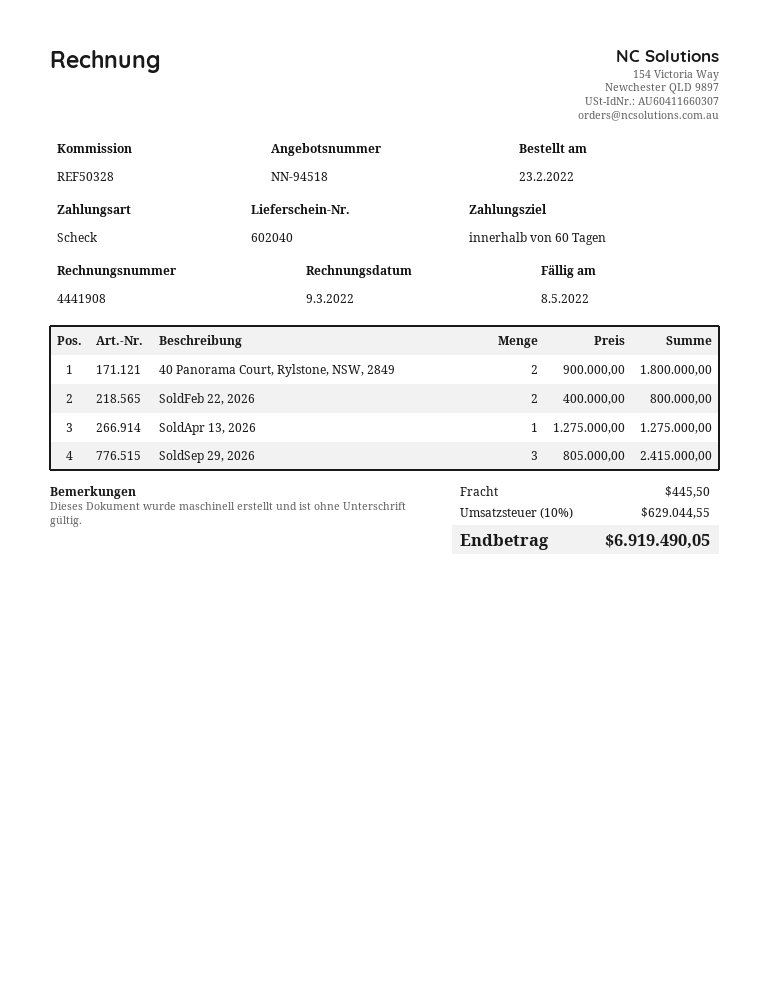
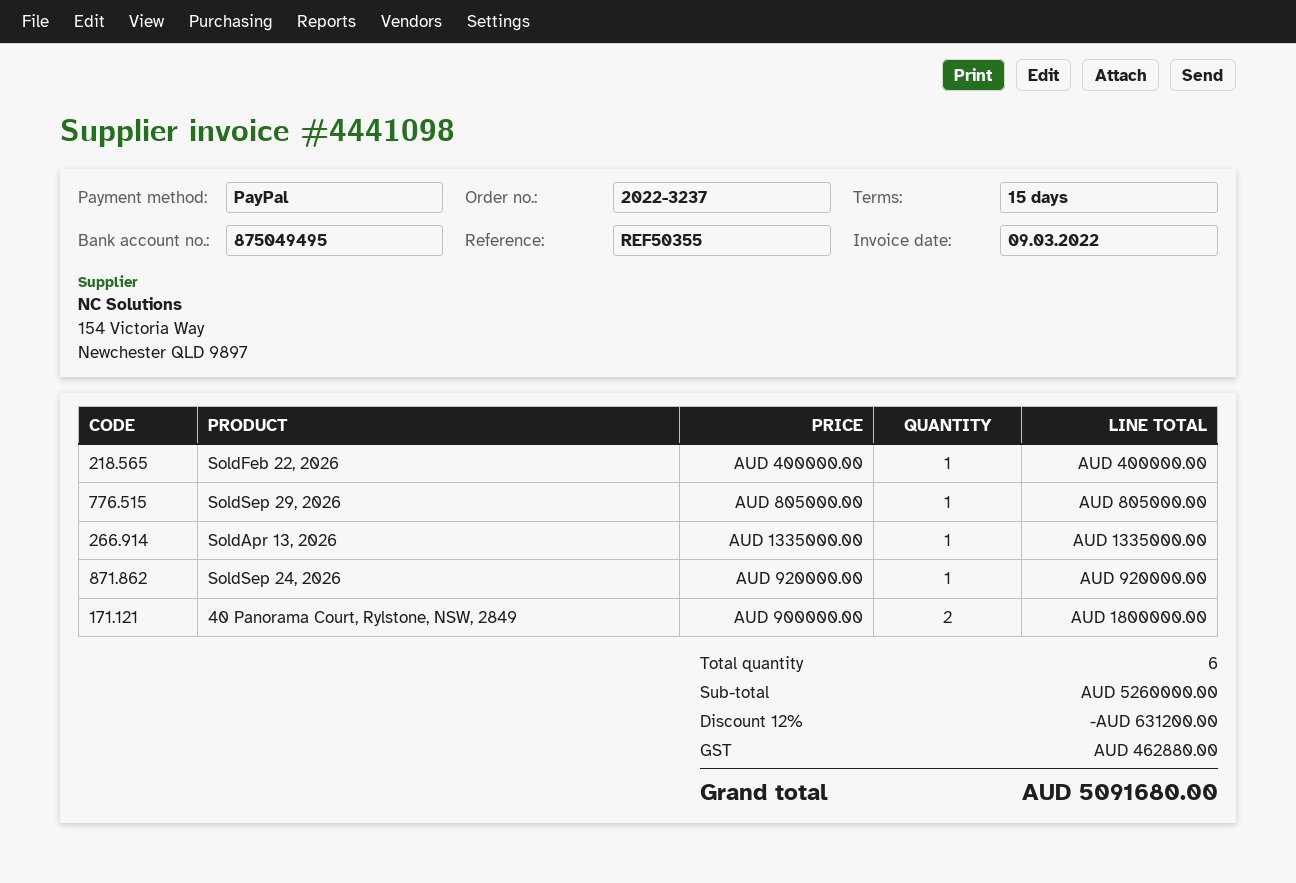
invoice number: 4441908 -> 4441098
payment terms: 60 days -> 15 days
reference: REF50328 -> REF50355
payment method: cheque -> PayPal
SoldFeb 22, 2026: 2 x 400000.00 = 800000.00 -> 1 x 400000.00 = 400000.00
SoldApr 13, 2026: 1 x 1275000.00 = 1275000.00 -> 1 x 1335000.00 = 1335000.00
SoldSep 29, 2026: 3 x 805000.00 = 2415000.00 -> 1 x 805000.00 = 805000.00
SoldSep 24, 2026: none -> 1 x 920000.00 = 920000.00
discount: none -> 12% = 631200.00
shipping: 445.50 -> none
tax: 629044.55 -> 462880.00
total: 6919490.05 -> 5091680.00

